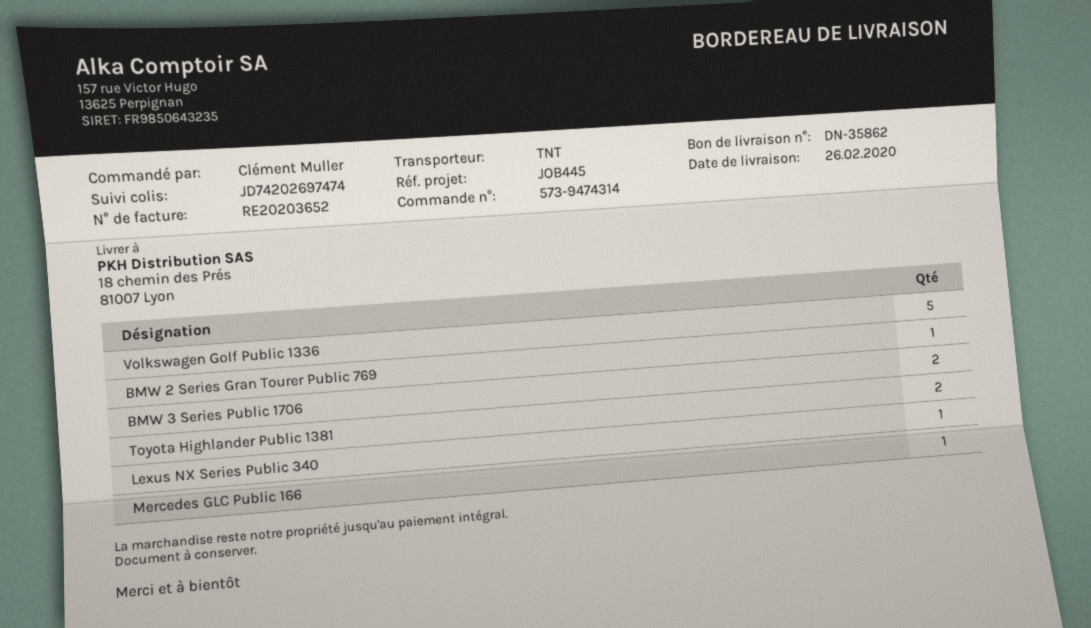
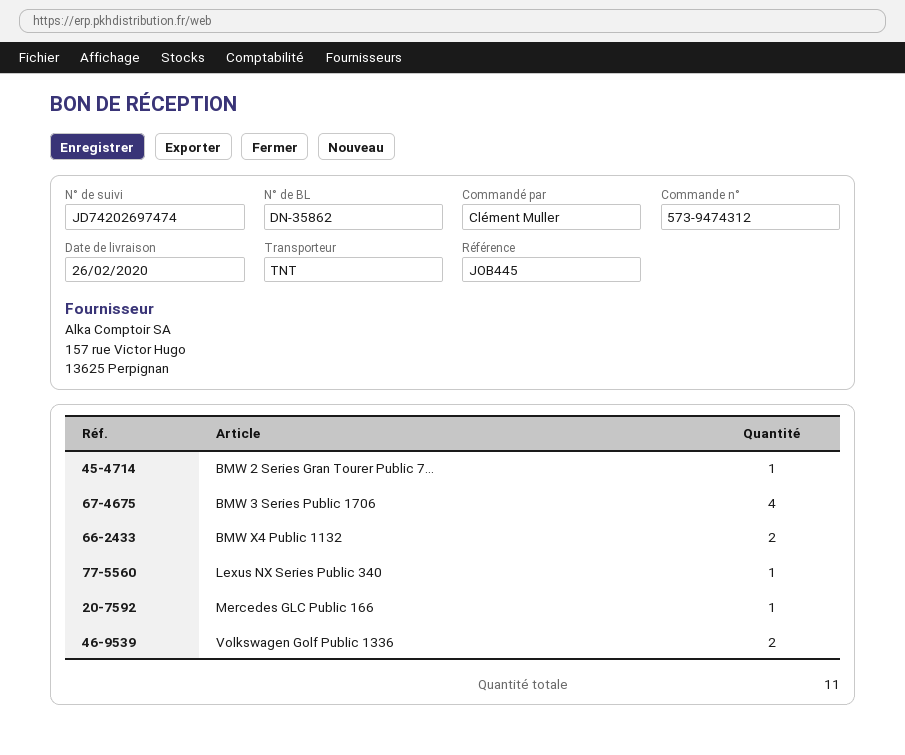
order number: 573-9474314 -> 573-9474312
Volkswagen Golf Public 1336: 5 -> 2
BMW 3 Series Public 1706: 2 -> 4
Toyota Highlander Public 1381: 2 -> none
BMW X4 Public 1132: none -> 2

